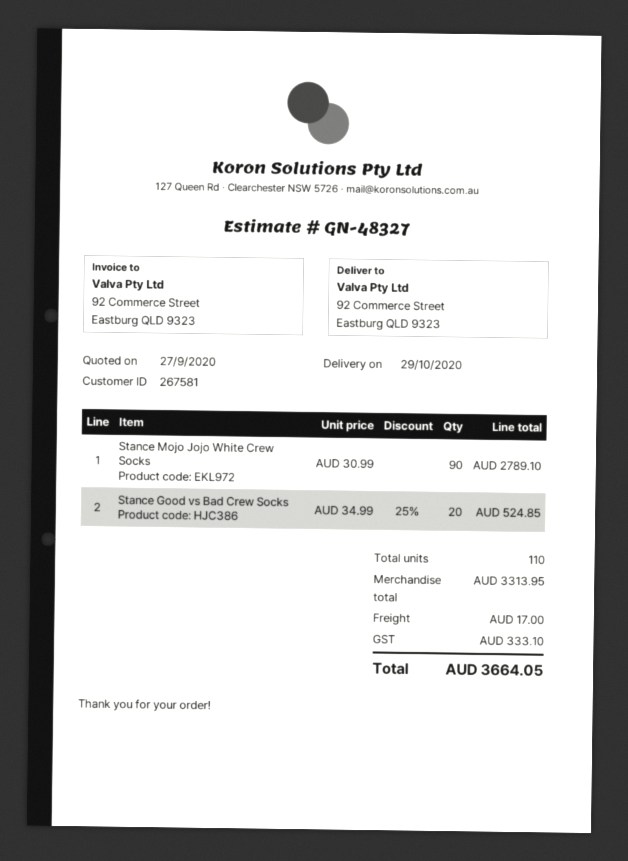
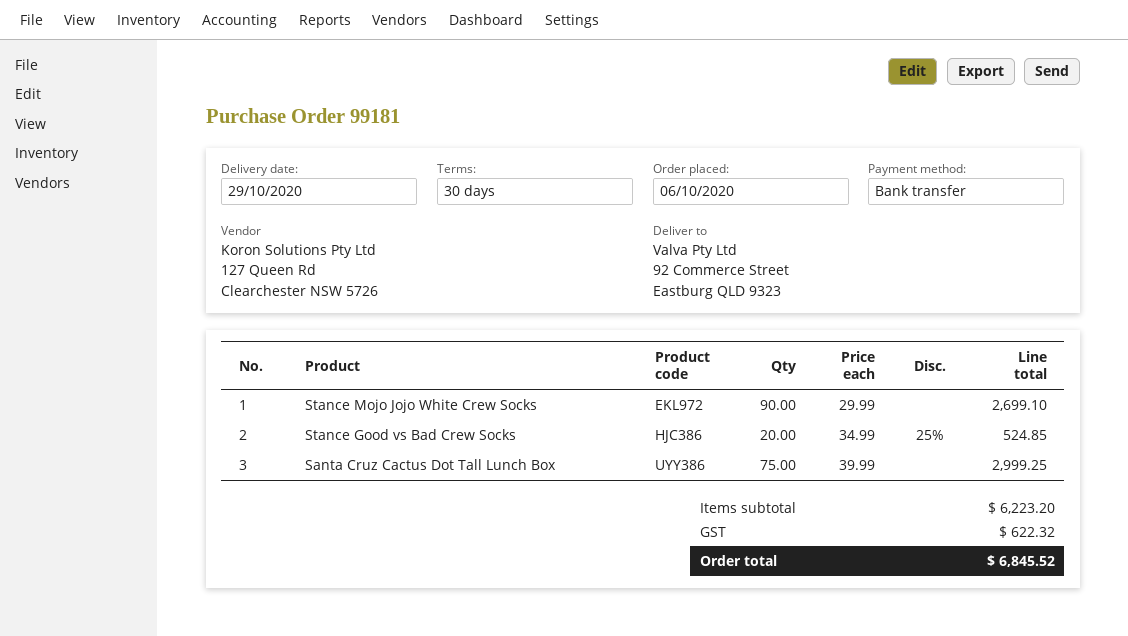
Stance Mojo Jojo White Crew Socks: 90 x 30.99 = 2789.10 -> 90 x 29.99 = 2699.10
Santa Cruz Cactus Dot Tall Lunch Box: none -> 75 x 39.99 = 2999.25
subtotal: 3313.95 -> 6223.20
shipping: 17.00 -> none
tax: 333.10 -> 622.32
total: 3664.05 -> 6845.52

